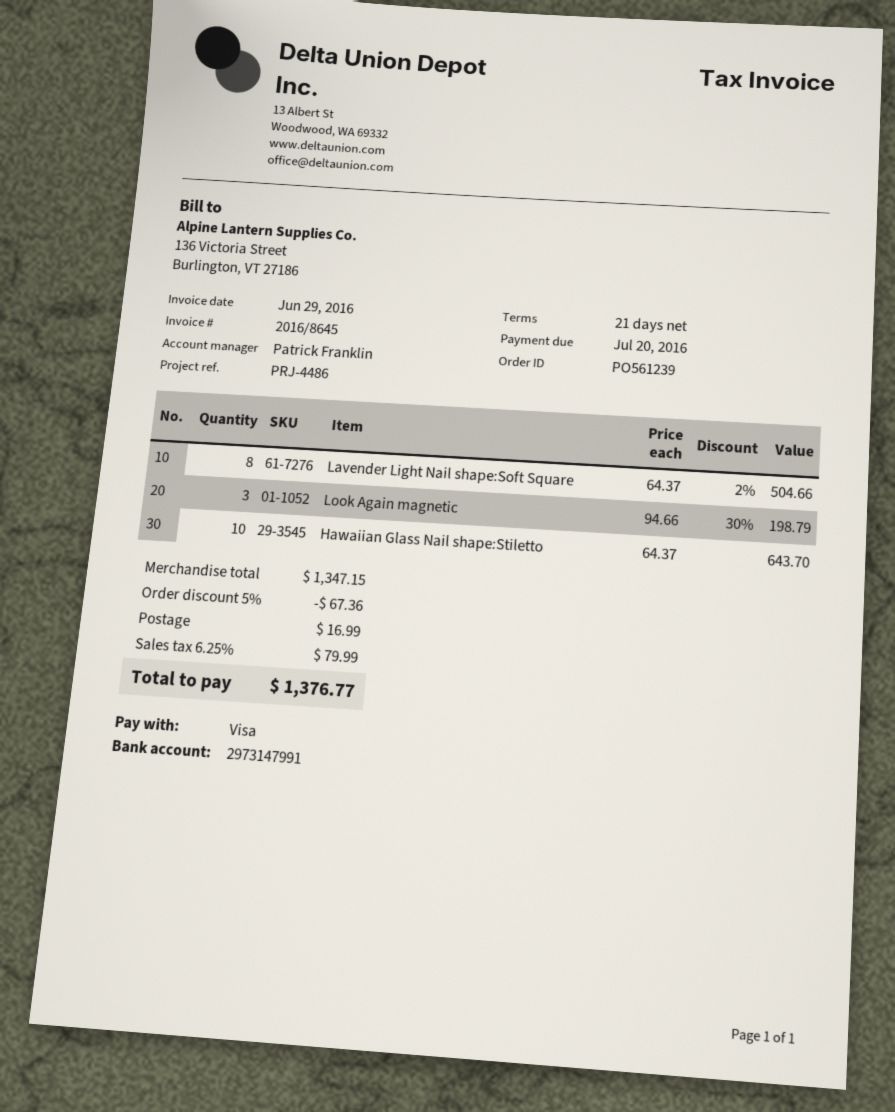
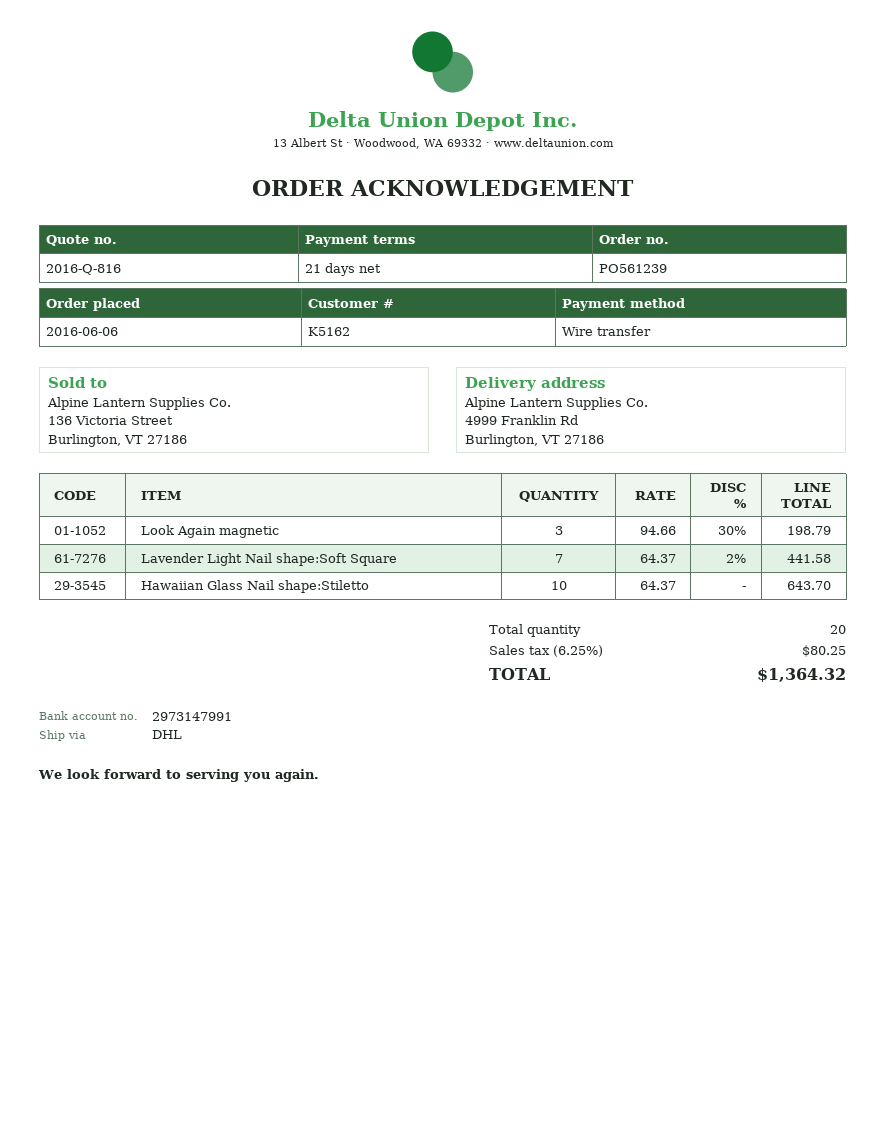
payment method: Visa -> bank transfer
Lavender Light Nail shape:Soft Square: 8 x 64.37 - 2% = 504.66 -> 7 x 64.37 - 2% = 441.58
discount: 5% = 67.36 -> none
shipping: 16.99 -> none
tax: 6.25% = 79.99 -> 6.25% = 80.25
total: 1376.77 -> 1364.32

